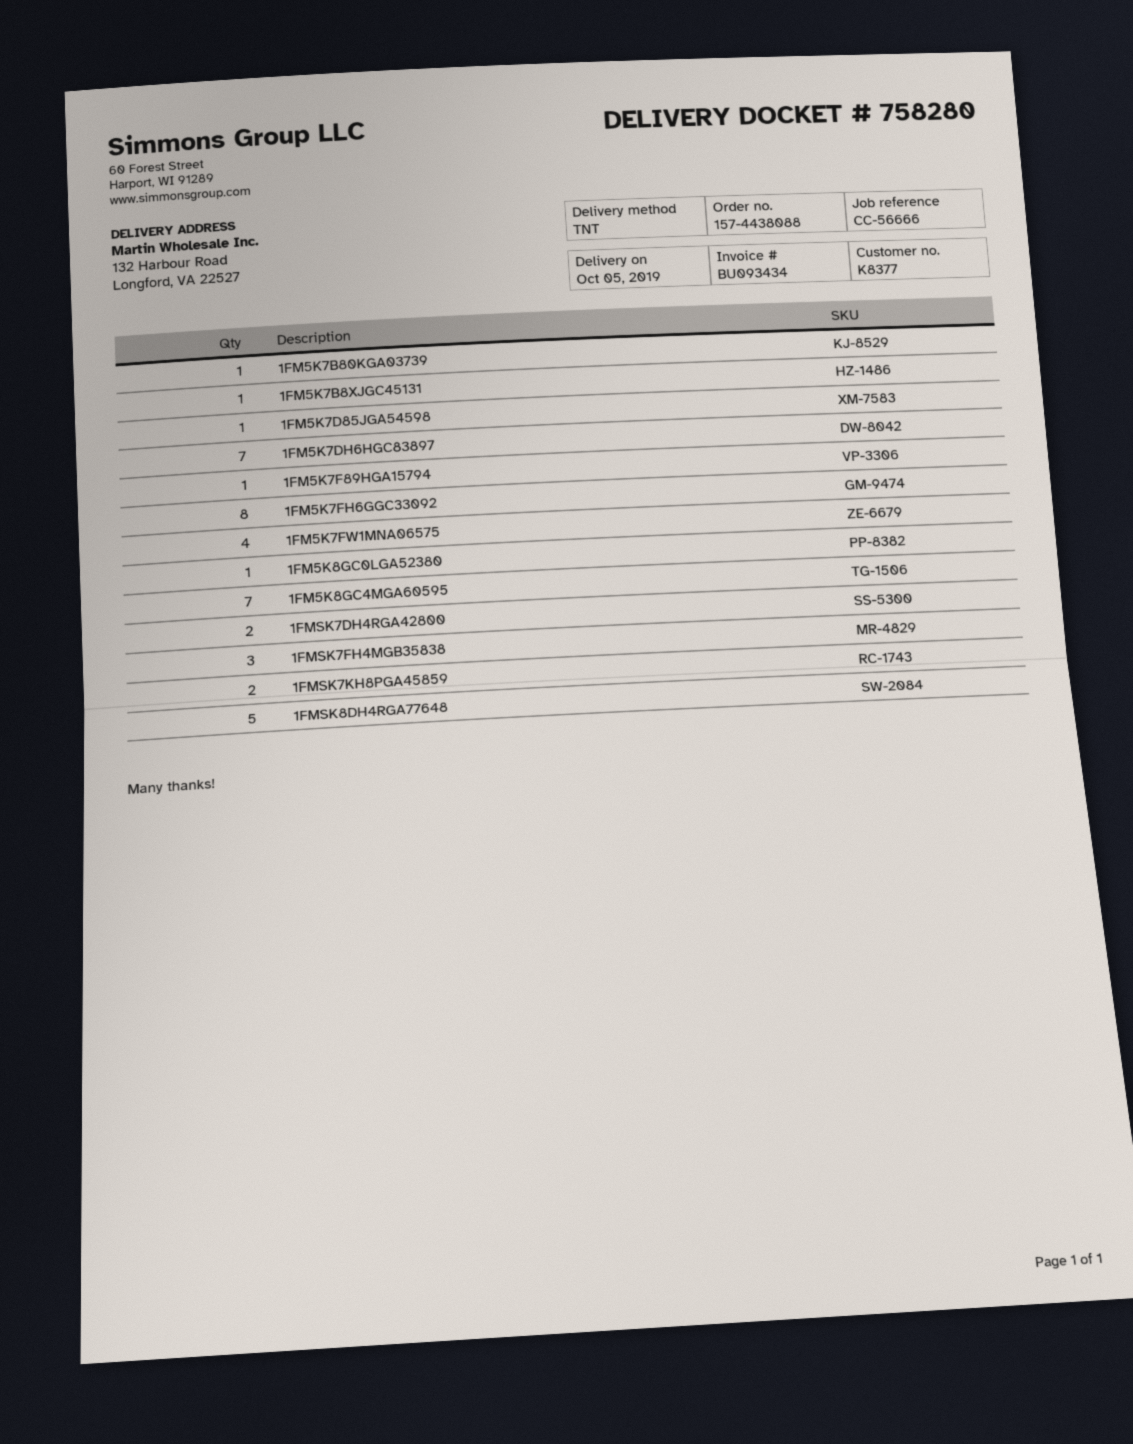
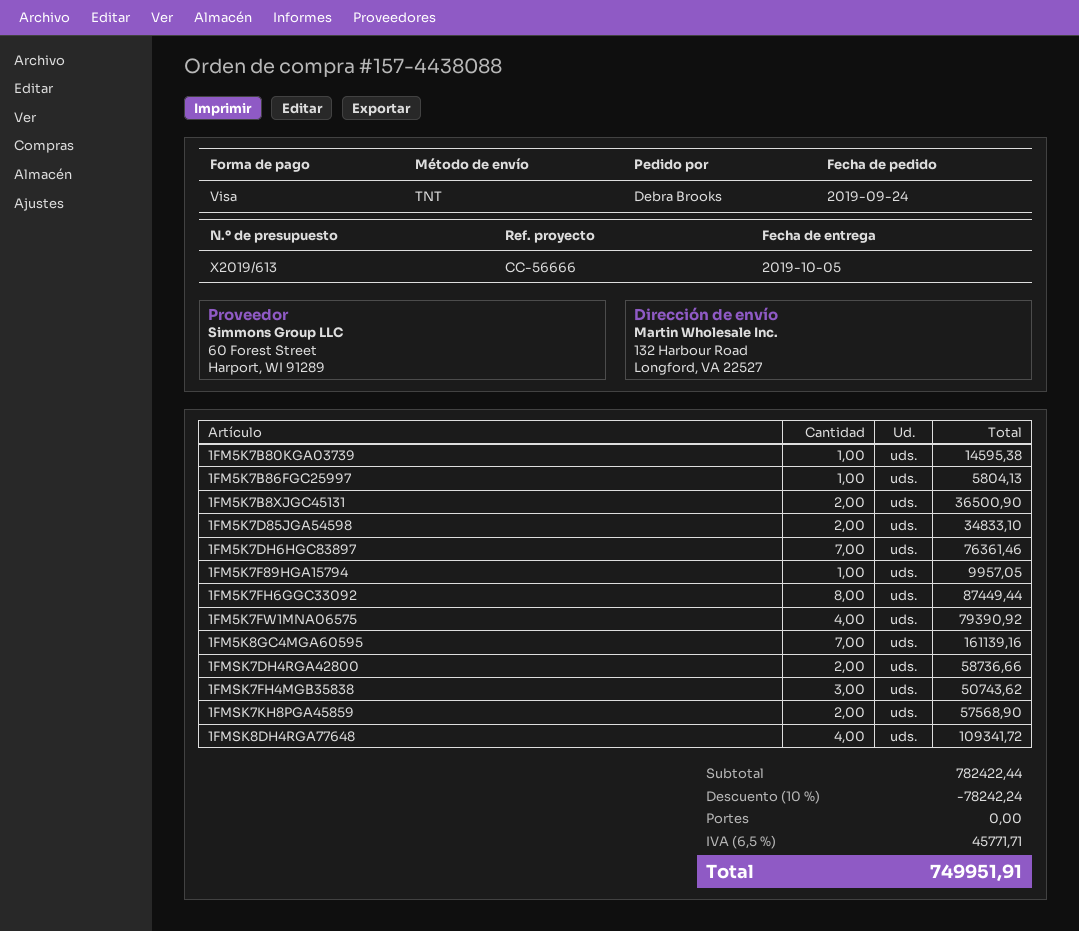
1FM5K7B8XJGC45131: 1 -> 2
1FM5K7D85JGA54598: 1 -> 2
1FM5K8GC0LGA52380: 1 -> none
1FMSK8DH4RGA77648: 5 -> 4
1FM5K7B86FGC25997: none -> 1

